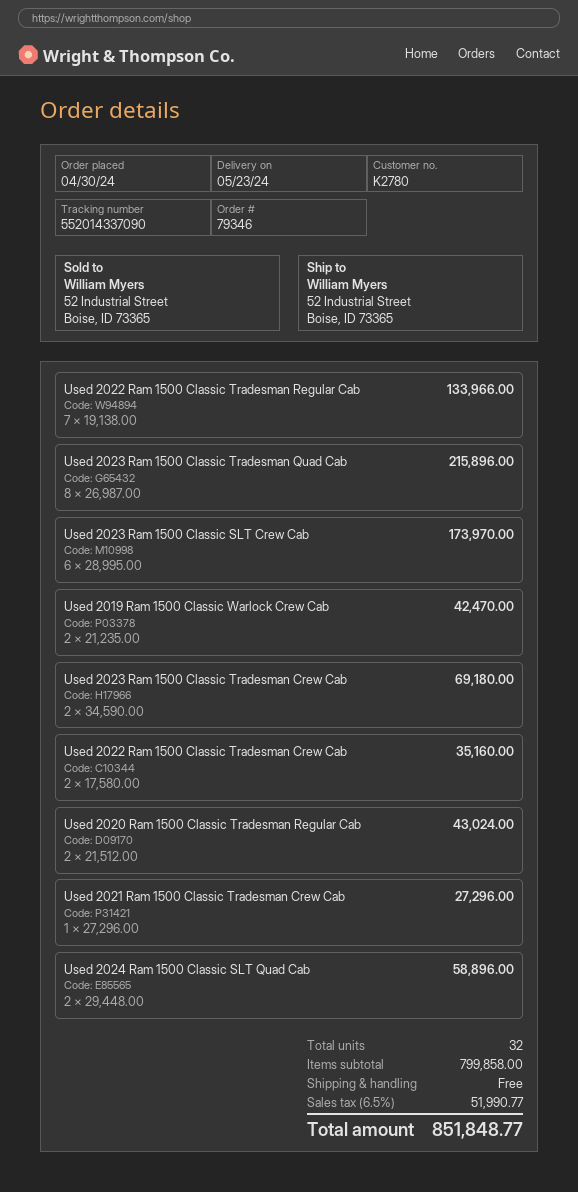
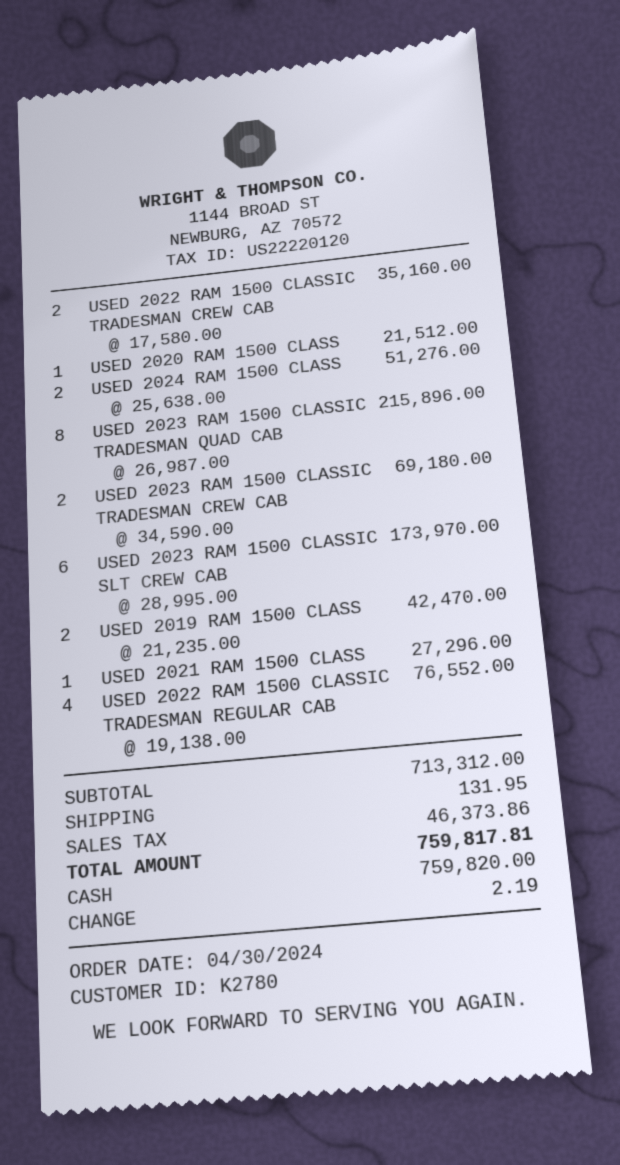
Used 2022 Ram 1500 Classic Tradesman Regular Cab: 7 x 19138.00 = 133966.00 -> 4 x 19138.00 = 76552.00
Used 2020 Ram 1500 Classic Tradesman Regular Cab: 2 x 21512.00 = 43024.00 -> 1 x 21512.00 = 21512.00
Used 2024 Ram 1500 Classic SLT Quad Cab: 2 x 29448.00 = 58896.00 -> 2 x 25638.00 = 51276.00
subtotal: 799858.00 -> 713312.00
shipping: 0.00 -> 131.95
tax: 51990.77 -> 46373.86
total: 851848.77 -> 759817.81

